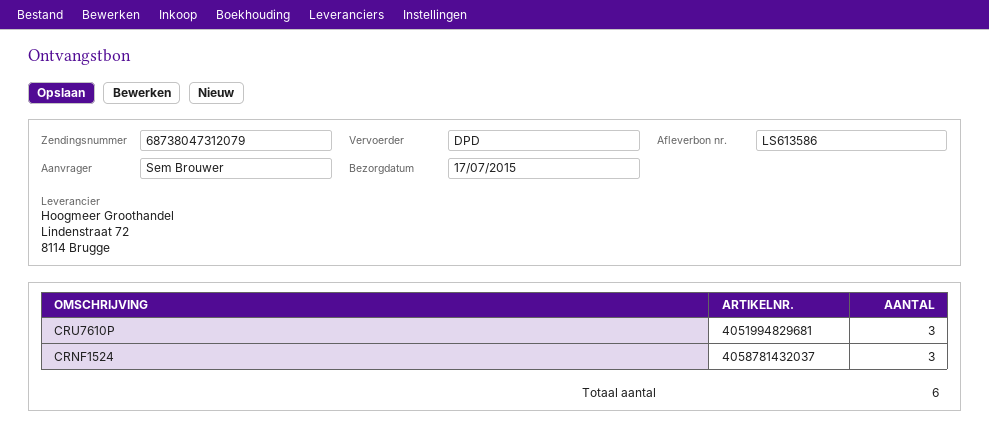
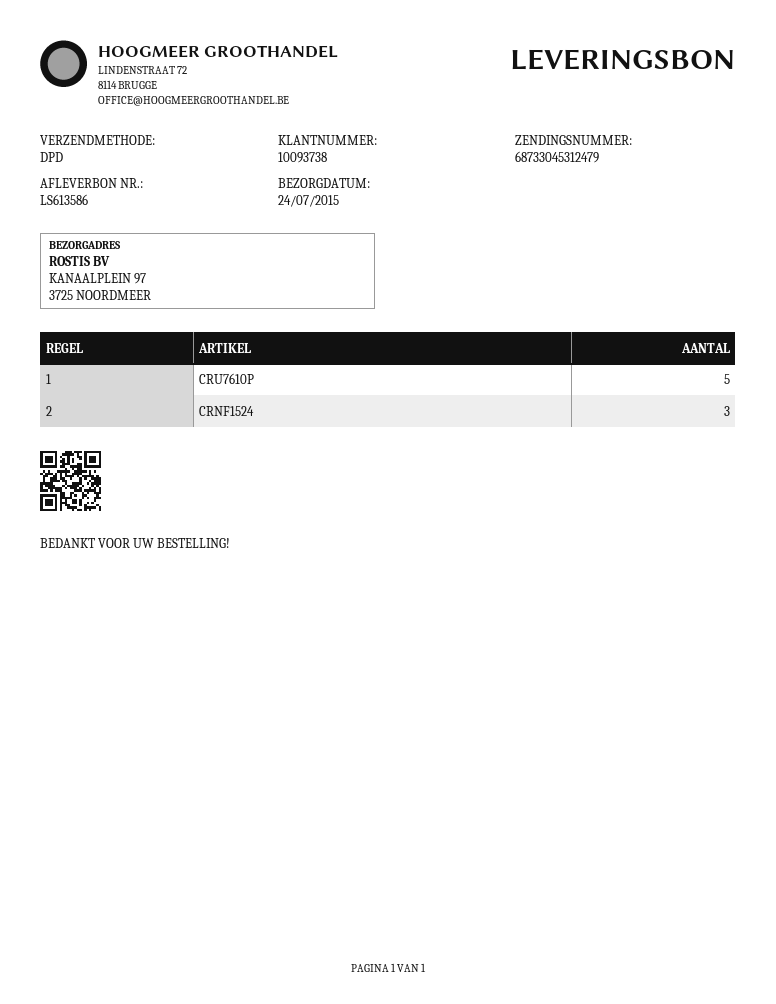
delivery date: 2015-07-17 -> 2015-07-24
tracking number: 68738047312079 -> 68733045312479
CRU7610P: 3 -> 5

